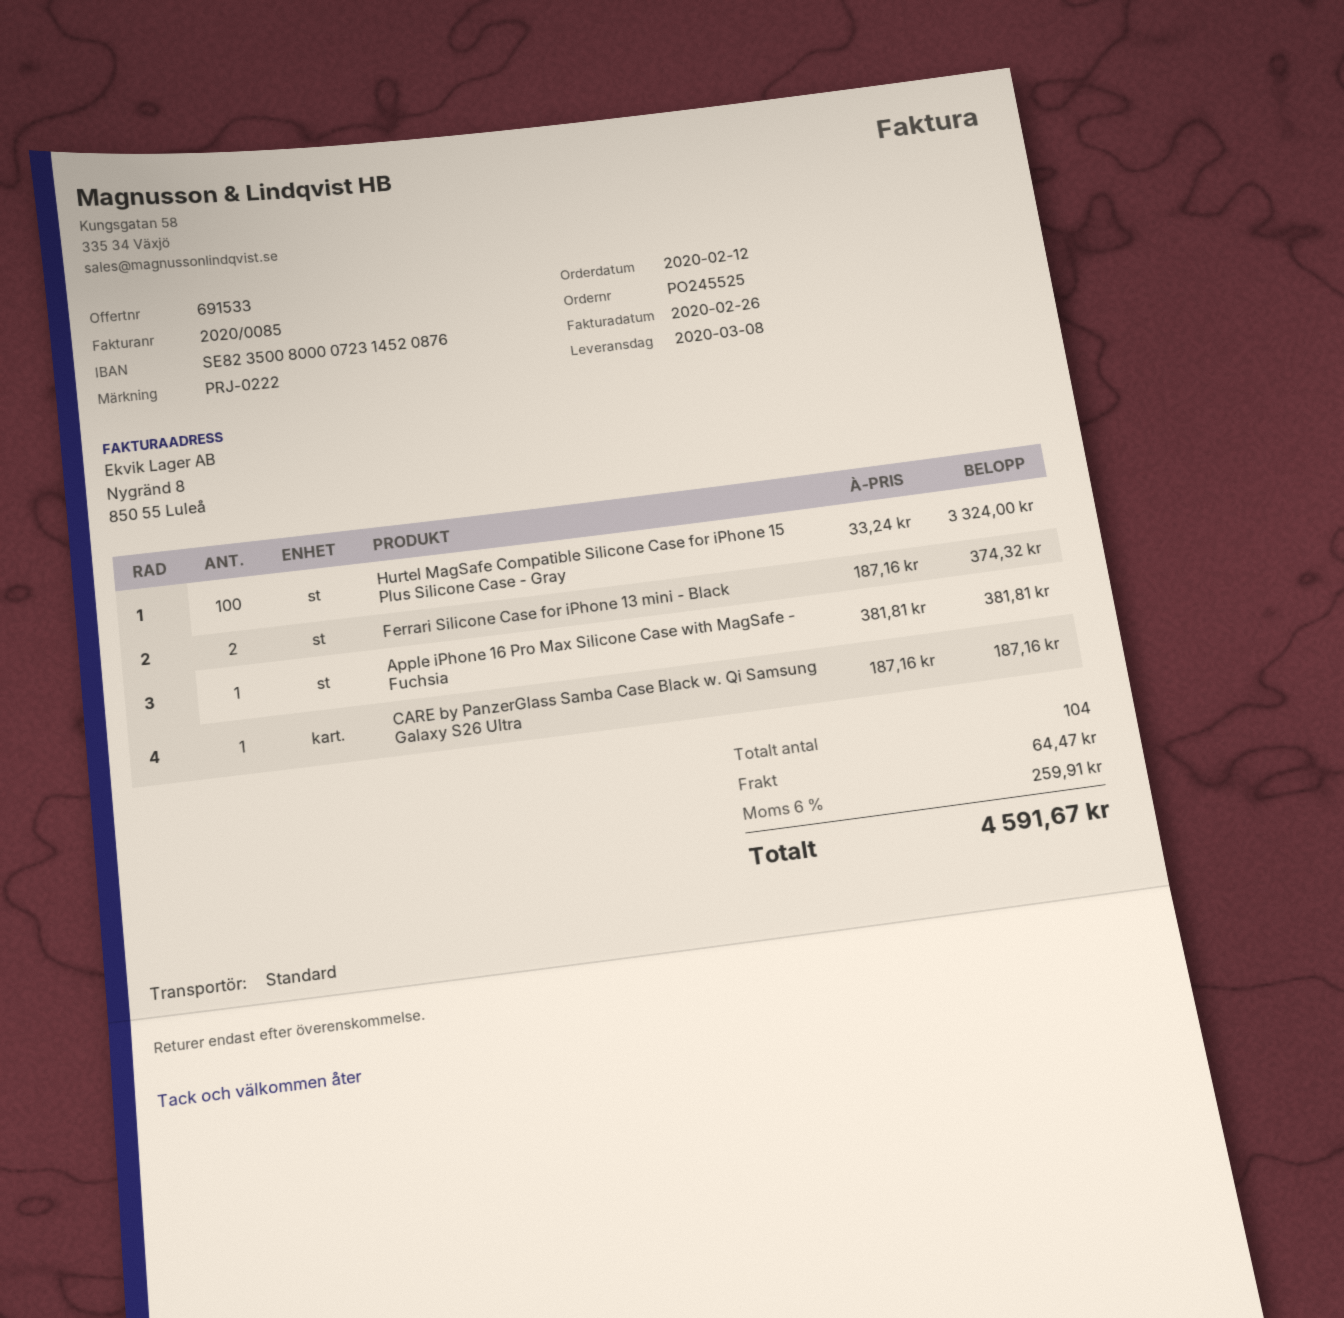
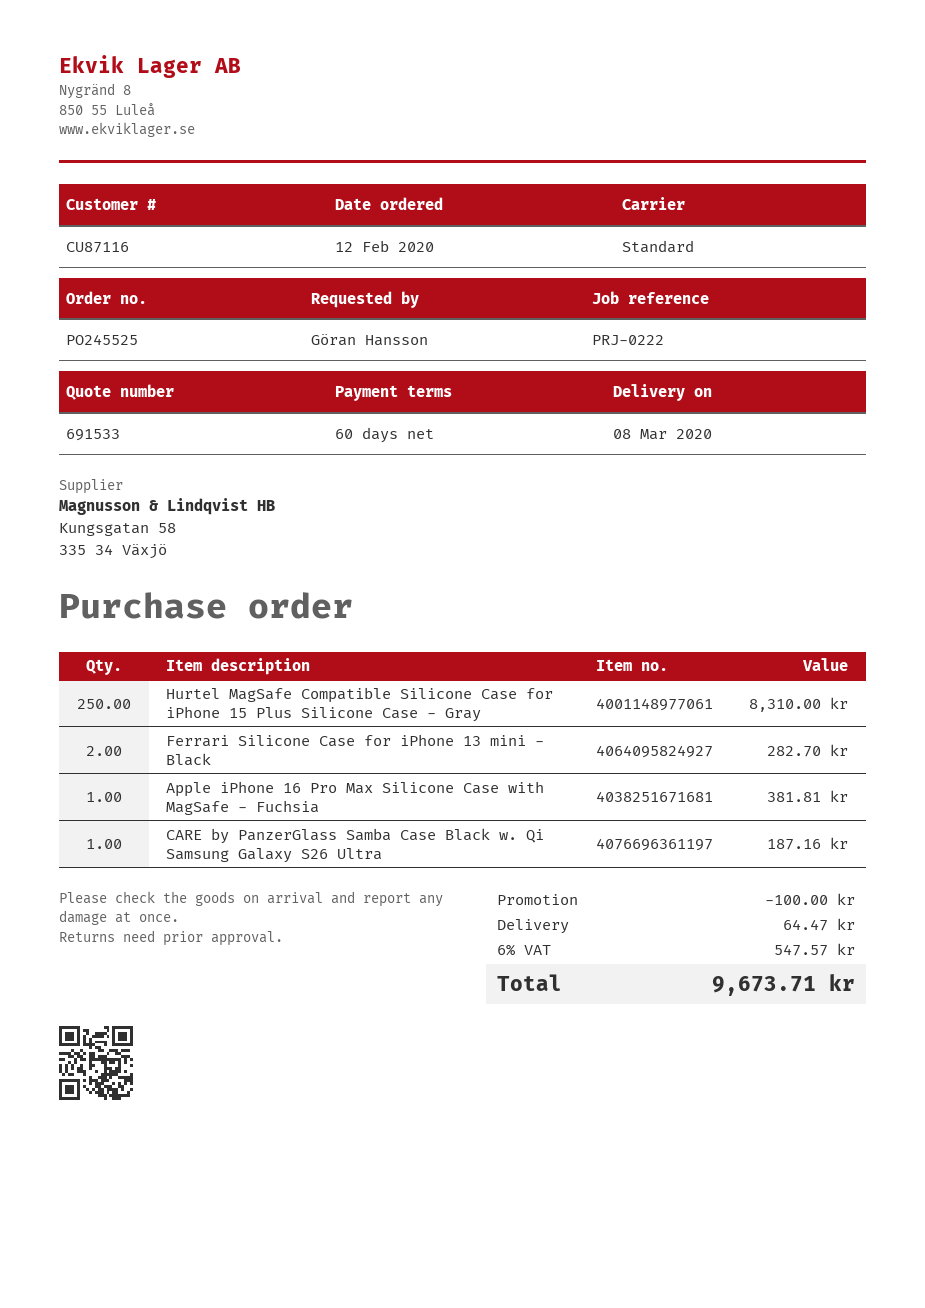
Hurtel MagSafe Compatible Silicone Case for iPhone 15 Plus Silicone Case - Gray: 100 for 3324.00 -> 250 for 8310.00
Ferrari Silicone Case for iPhone 13 mini - Black: 2 for 374.32 -> 2 for 282.70
discount: none -> 100.00
tax: 6% = 259.91 -> 6% = 547.57
total: 4591.67 -> 9673.71

